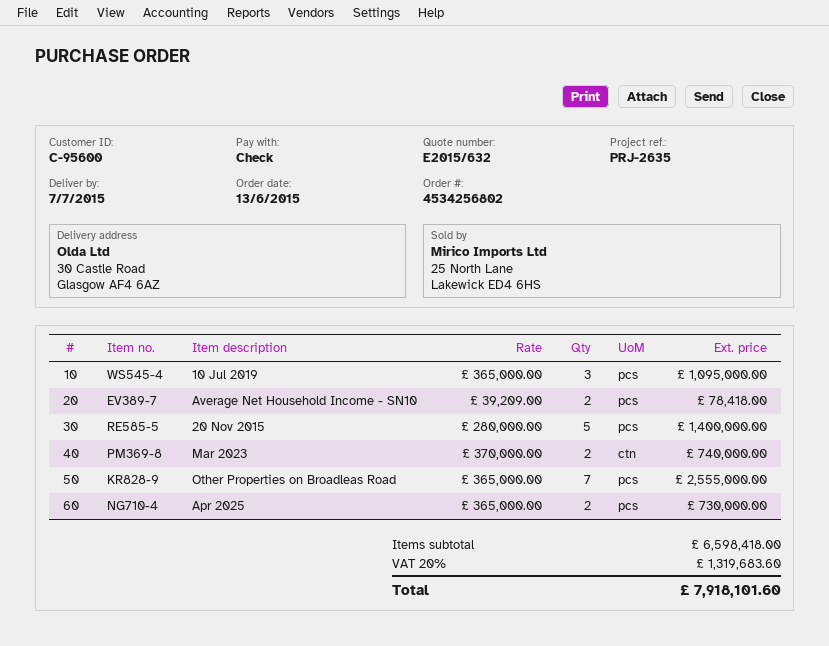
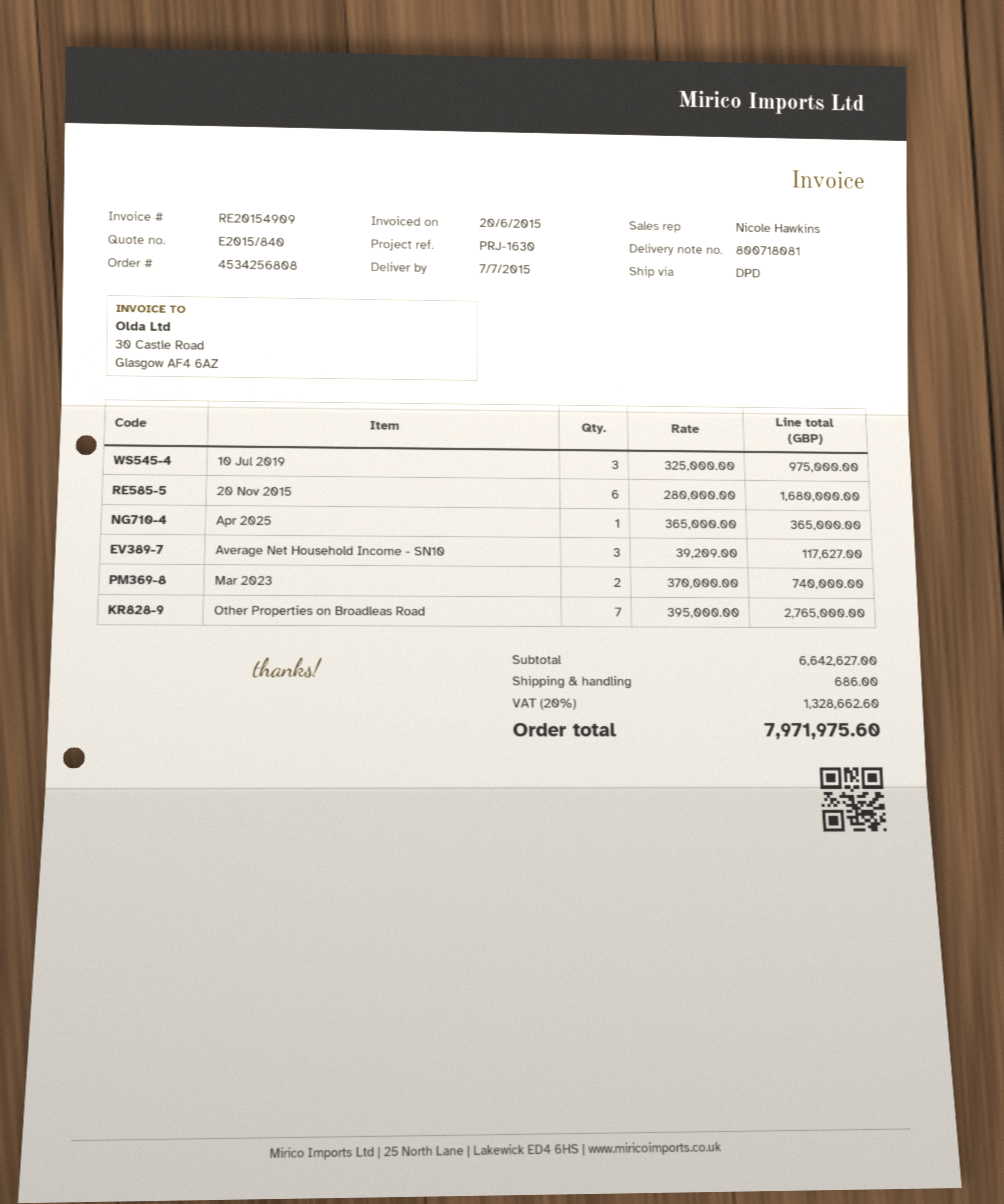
quote number: E2015/632 -> E2015/840
order number: 4534256802 -> 4534256808
reference: PRJ-2635 -> PRJ-1630
10 Jul 2019: 3 x 365000.00 = 1095000.00 -> 3 x 325000.00 = 975000.00
Average Net Household Income - SN10: 2 x 39209.00 = 78418.00 -> 3 x 39209.00 = 117627.00
20 Nov 2015: 5 x 280000.00 = 1400000.00 -> 6 x 280000.00 = 1680000.00
Other Properties on Broadleas Road: 7 x 365000.00 = 2555000.00 -> 7 x 395000.00 = 2765000.00
Apr 2025: 2 x 365000.00 = 730000.00 -> 1 x 365000.00 = 365000.00
subtotal: 6598418.00 -> 6642627.00
shipping: none -> 686.00
tax: 20% = 1319683.60 -> 20% = 1328662.60
total: 7918101.60 -> 7971975.60

